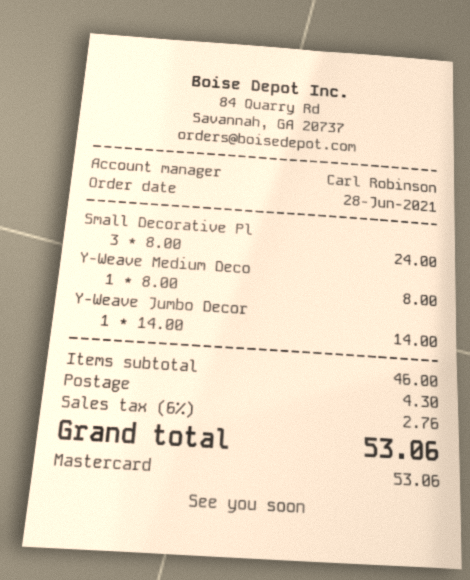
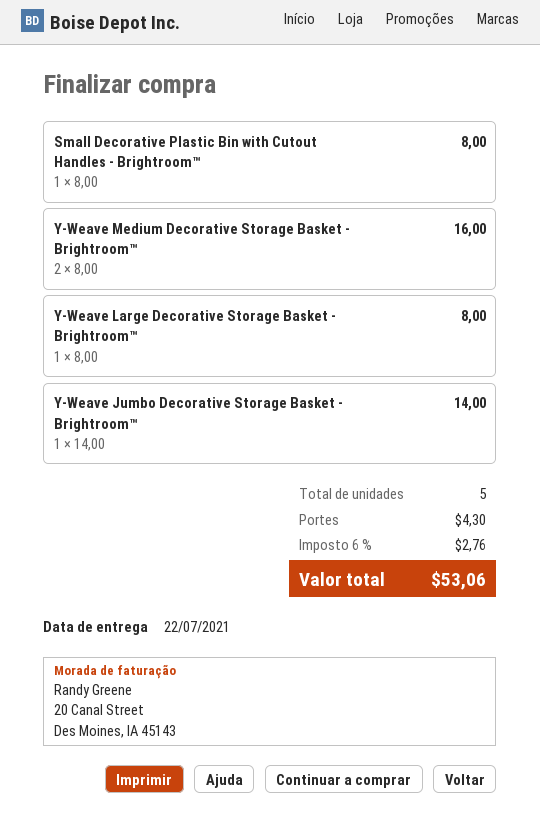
Small Decorative Pl: 3 x 8.00 = 24.00 -> 1 x 8.00 = 8.00
Y-Weave Medium Deco: 1 x 8.00 = 8.00 -> 2 x 8.00 = 16.00
Y-Weave Large Decorative Storage Basket - Brightroom™: none -> 1 x 8.00 = 8.00

